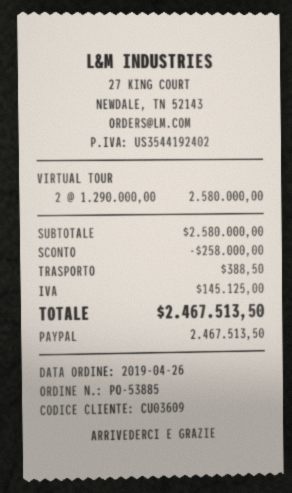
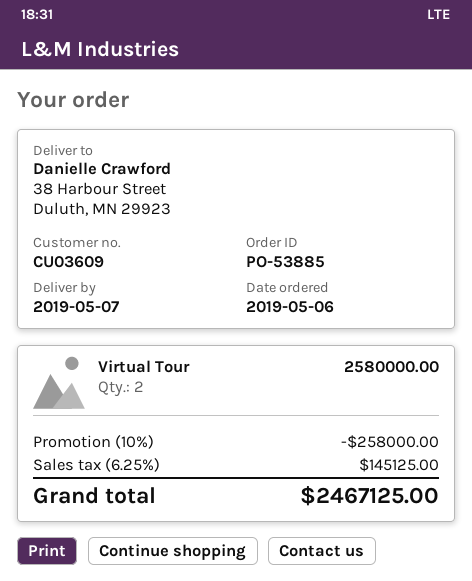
order date: 2019-04-26 -> 2019-05-06
shipping: 388.50 -> none
total: 2467513.50 -> 2467125.00

